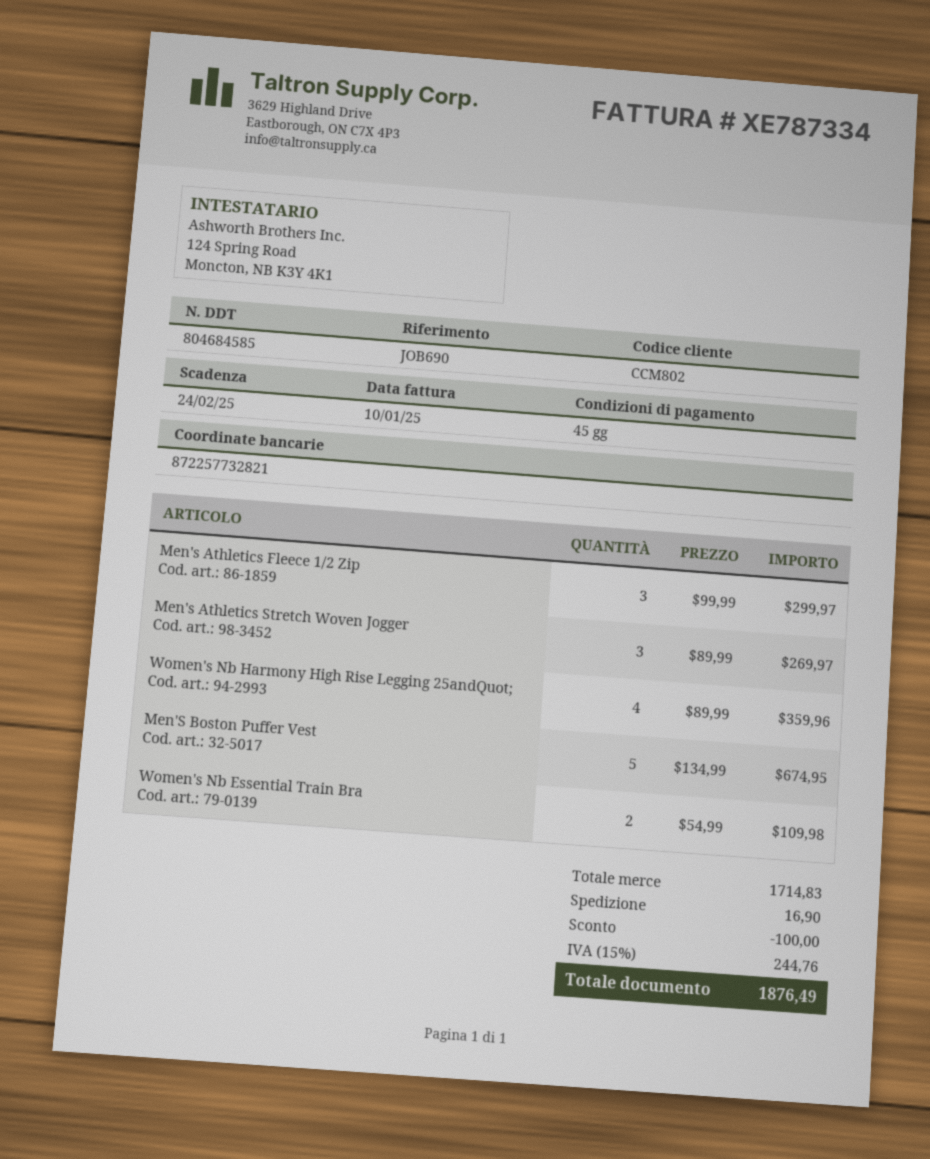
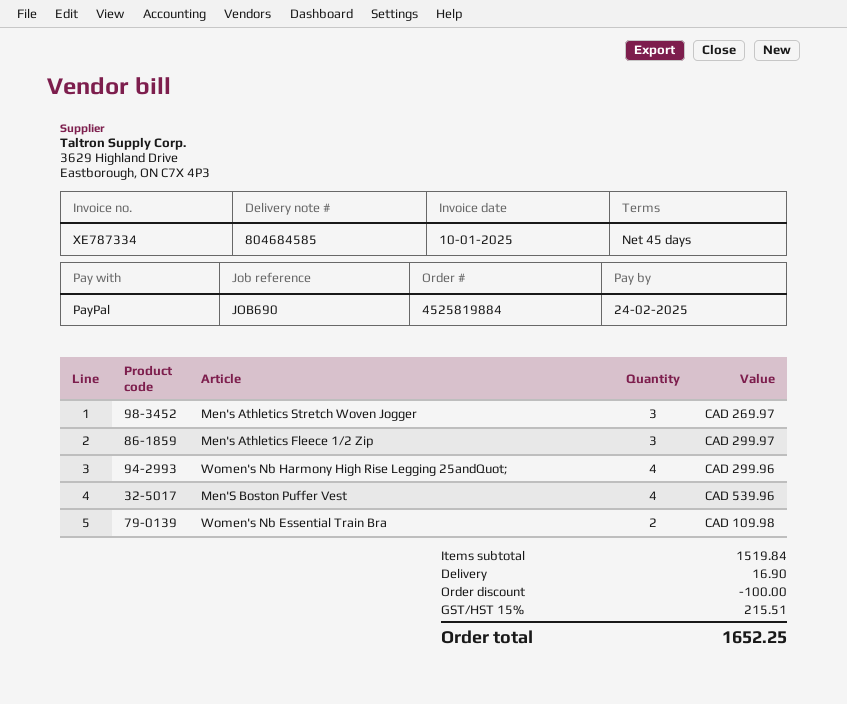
Women's Nb Harmony High Rise Legging 25andQuot;: 4 for 359.96 -> 4 for 299.96
Men'S Boston Puffer Vest: 5 for 674.95 -> 4 for 539.96
subtotal: 1714.83 -> 1519.84
tax: 15% = 244.76 -> 15% = 215.51
total: 1876.49 -> 1652.25

